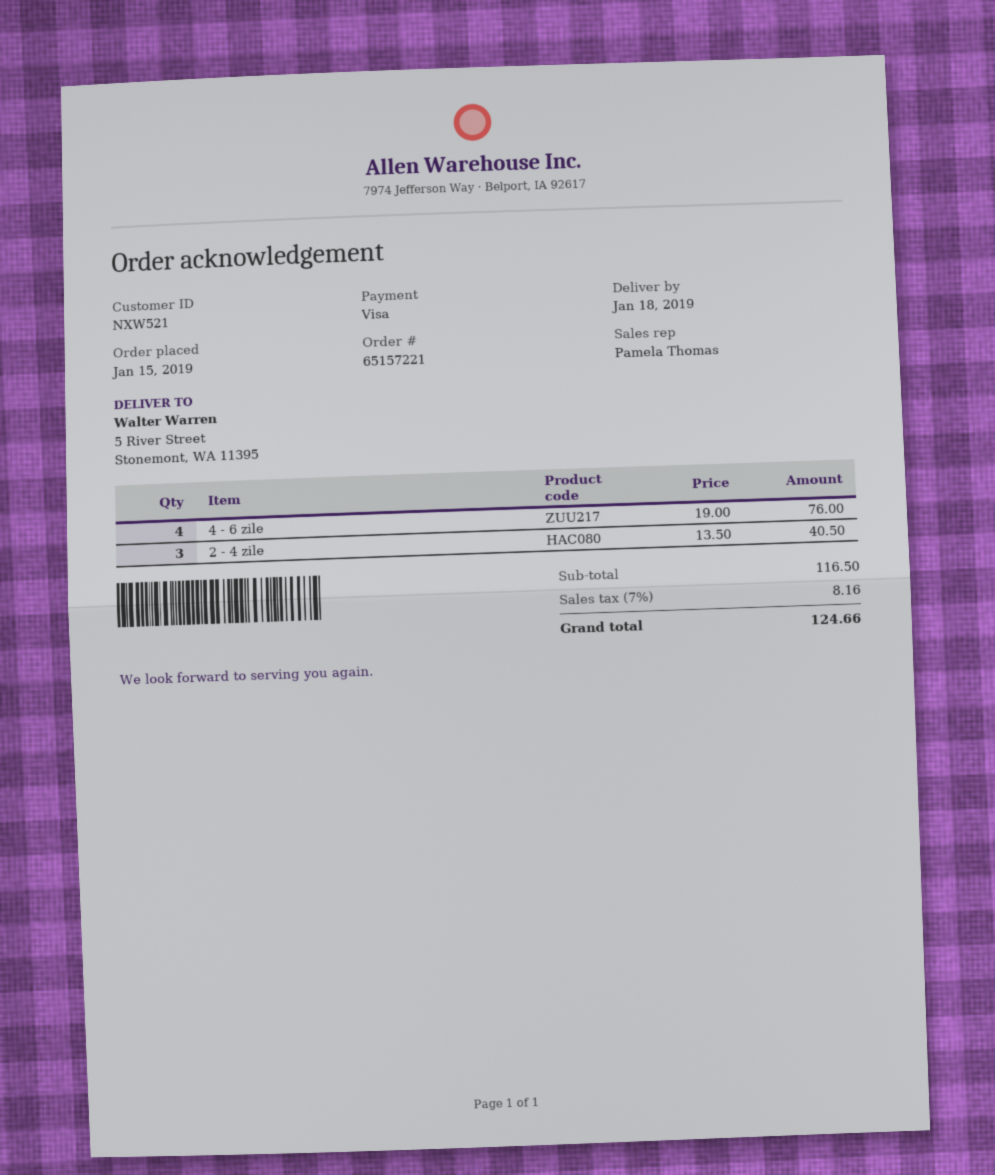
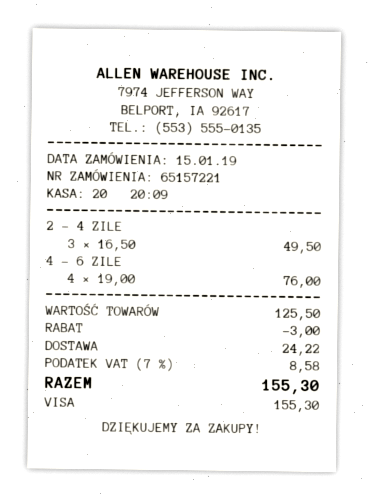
2 - 4 zile: 3 x 13.50 = 40.50 -> 3 x 16.50 = 49.50
subtotal: 116.50 -> 125.50
discount: none -> 3.00
shipping: none -> 24.22
tax: 7% = 8.16 -> 7% = 8.58
total: 124.66 -> 155.30

